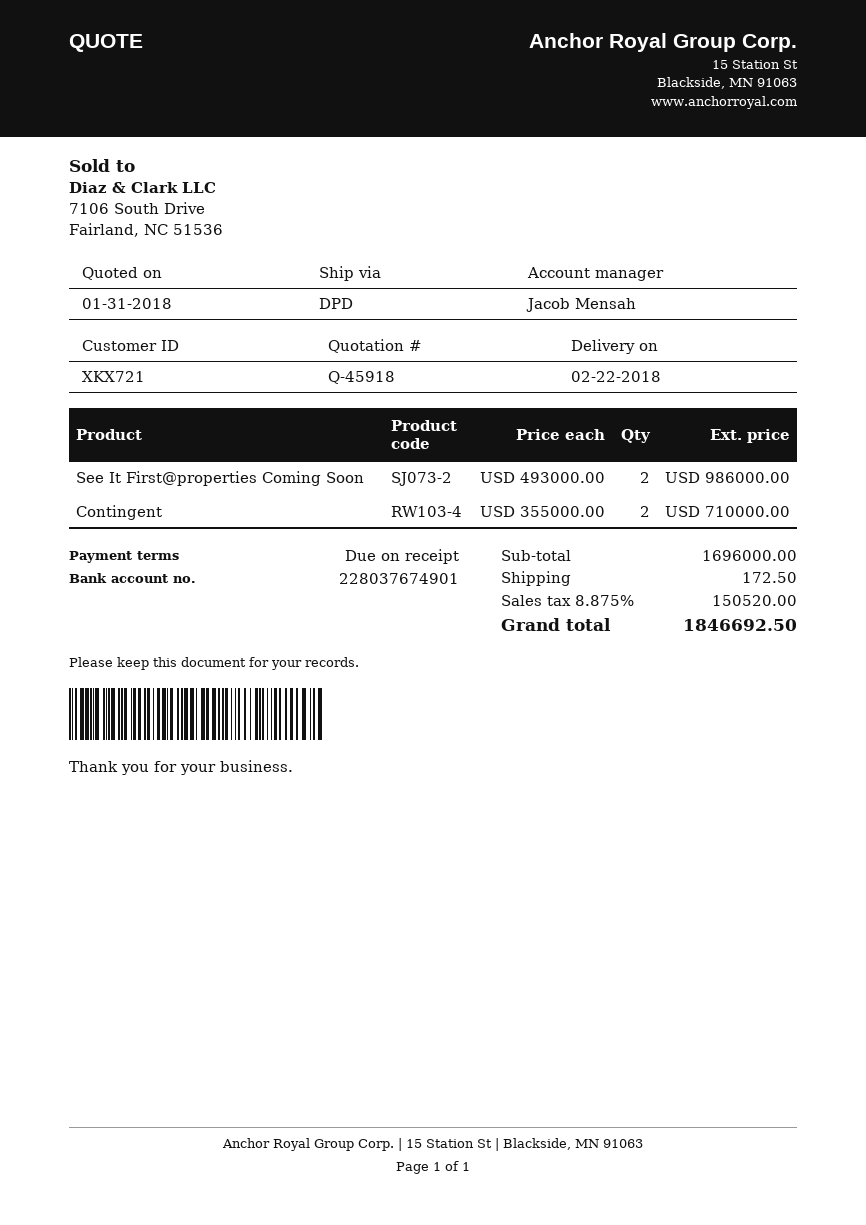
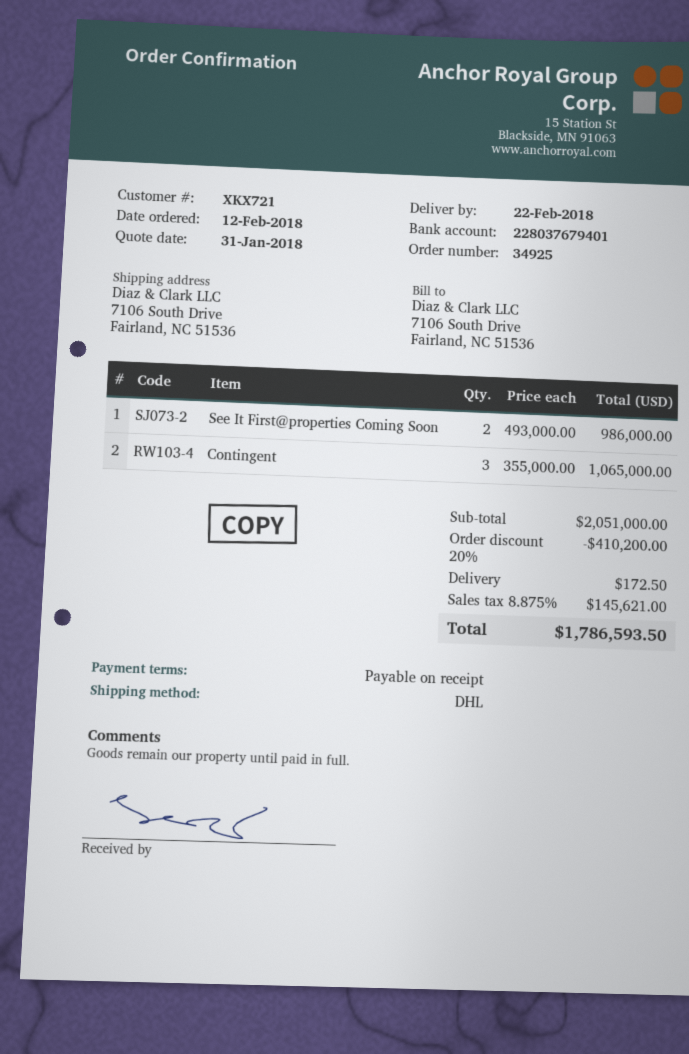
bank account: 228037674901 -> 228037679401
shipping method: DPD -> DHL
Contingent: 2 x 355000.00 = 710000.00 -> 3 x 355000.00 = 1065000.00
subtotal: 1696000.00 -> 2051000.00
discount: none -> 20% = 410200.00
tax: 8.875% = 150520.00 -> 8.875% = 145621.00
total: 1846692.50 -> 1786593.50

